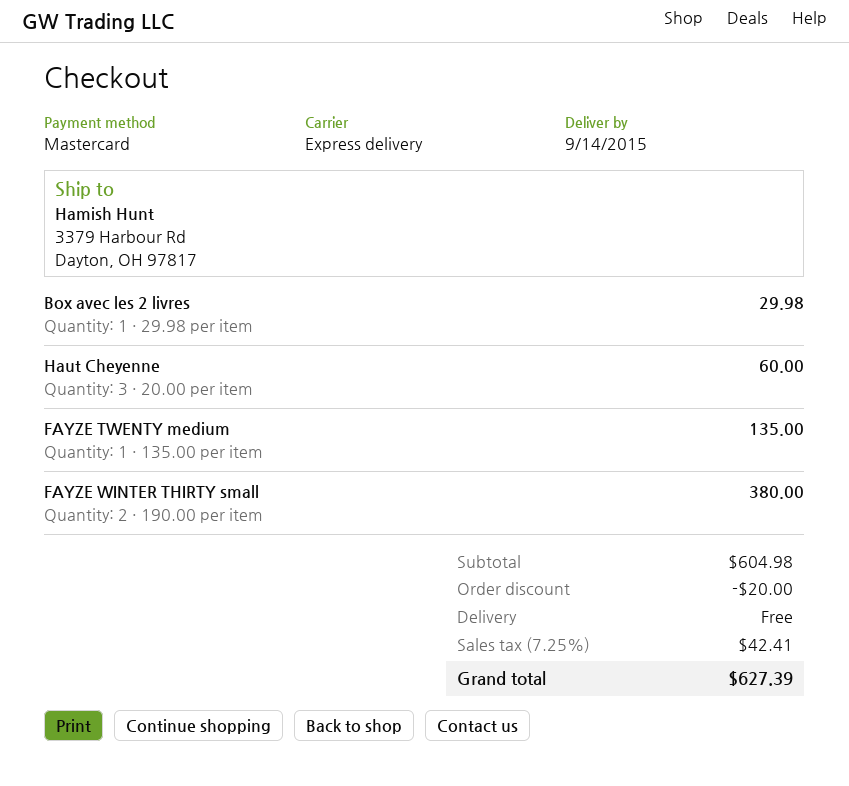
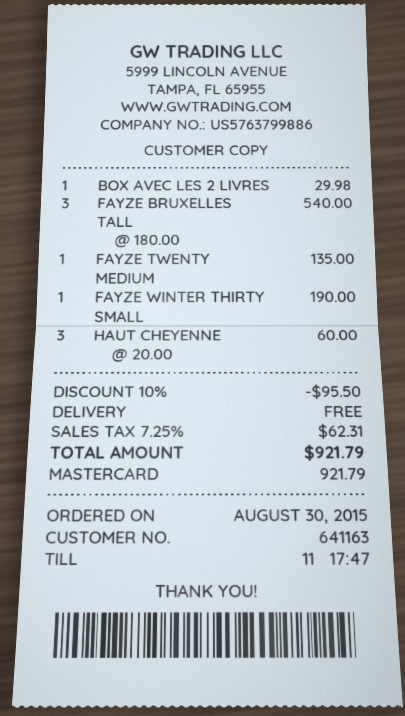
FAYZE WINTER THIRTY small: 2 x 190.00 = 380.00 -> 1 x 190.00 = 190.00
FAYZE BRUXELLES TALL: none -> 3 x 180.00 = 540.00
discount: 20.00 -> 95.50
tax: 7.25% = 42.41 -> 7.25% = 62.31
total: 627.39 -> 921.79

